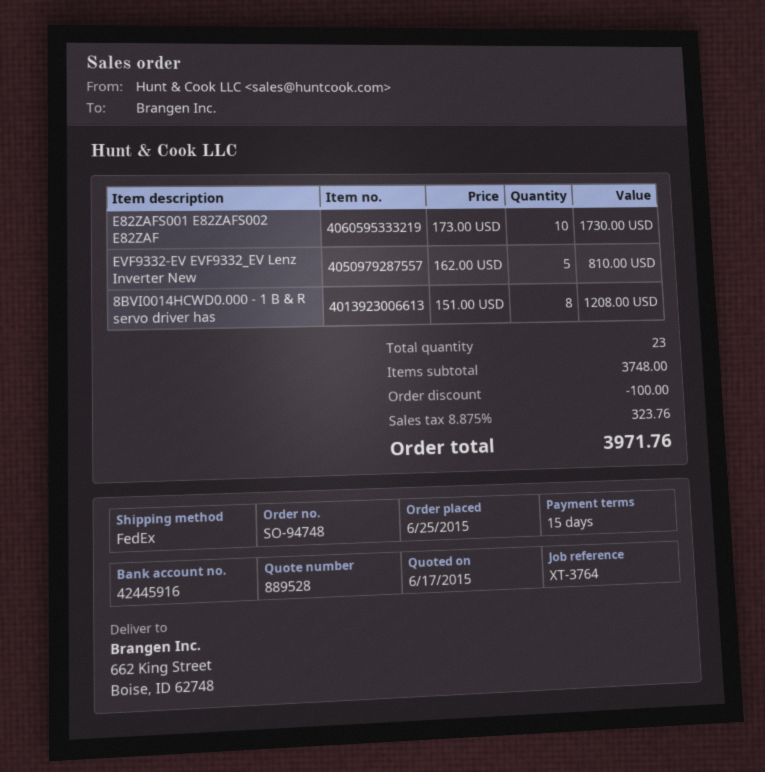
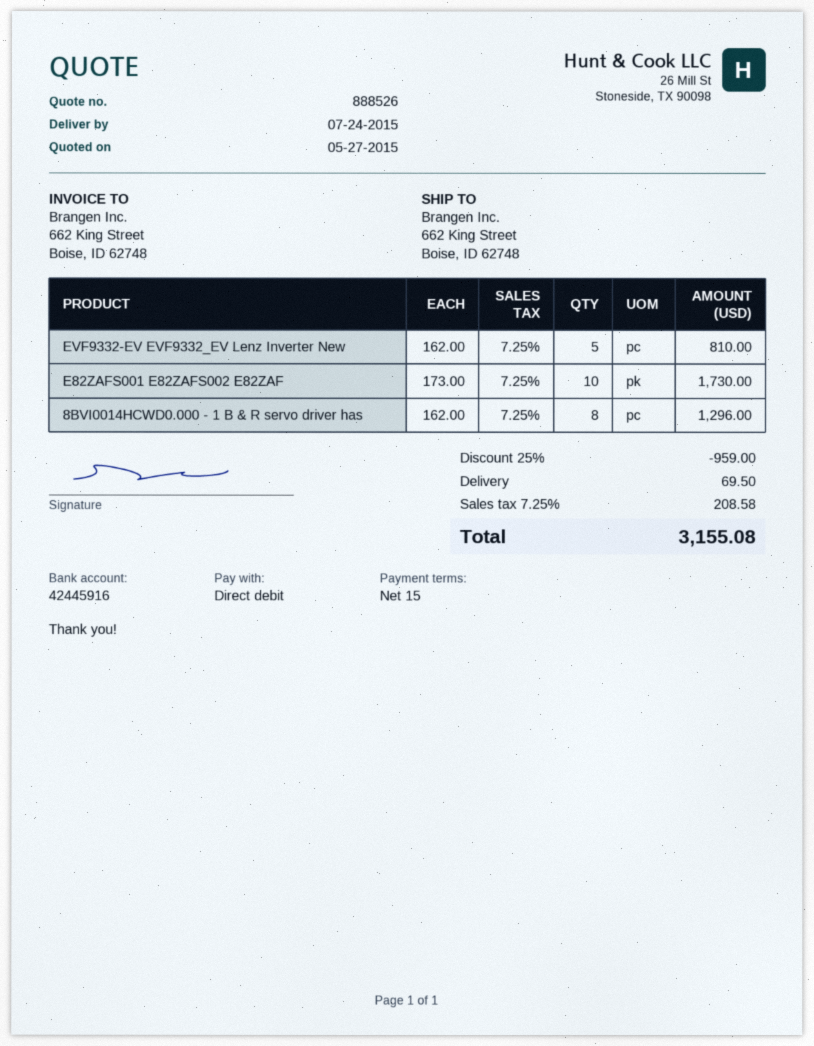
quote number: 889528 -> 888526
quote date: 2015-06-17 -> 2015-05-27
8BVI0014HCWD0.000 - 1 B & R servo driver has: 8 x 151.00 = 1208.00 -> 8 x 162.00 = 1296.00
discount: 100.00 -> 959.00
shipping: none -> 69.50
tax: 8.875% = 323.76 -> 7.25% = 208.58
total: 3971.76 -> 3155.08

